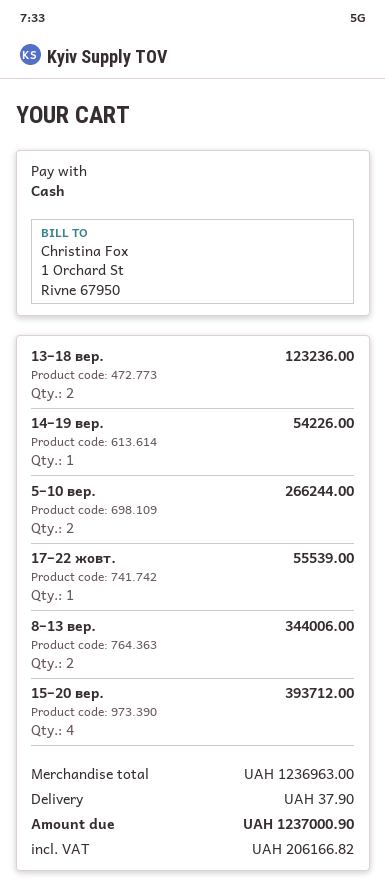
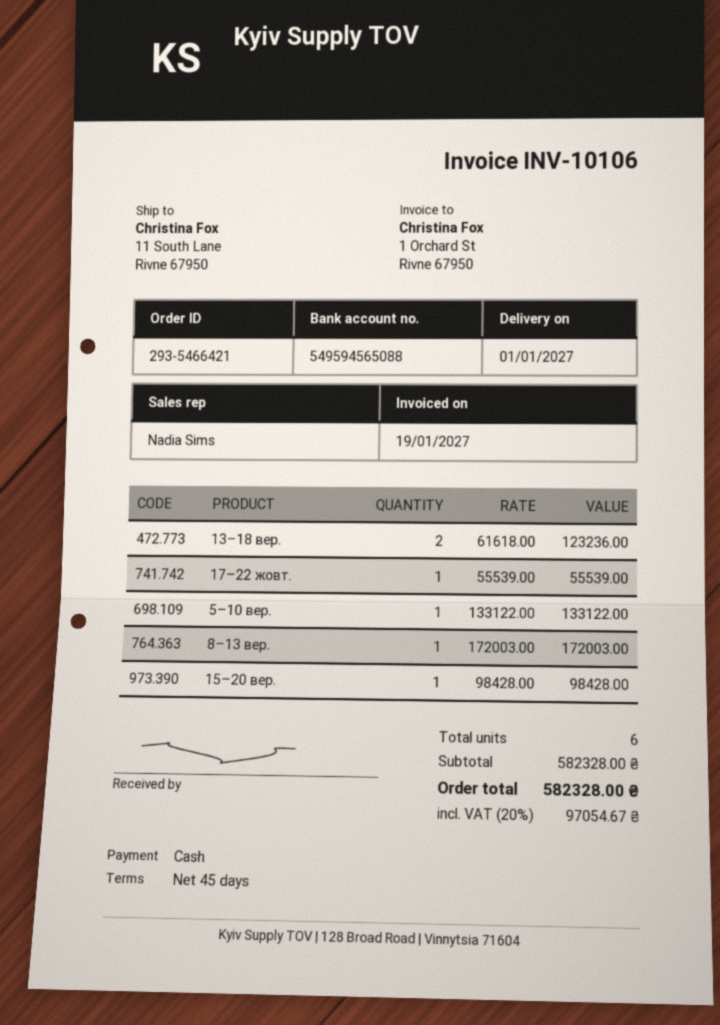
14–19 вер.: 1 for 54226.00 -> none
5–10 вер.: 2 for 266244.00 -> 1 for 133122.00
8–13 вер.: 2 for 344006.00 -> 1 for 172003.00
15–20 вер.: 4 for 393712.00 -> 1 for 98428.00
subtotal: 1236963.00 -> 582328.00
shipping: 37.90 -> none
tax: 206166.82 -> 97054.67
total: 1237000.90 -> 582328.00

